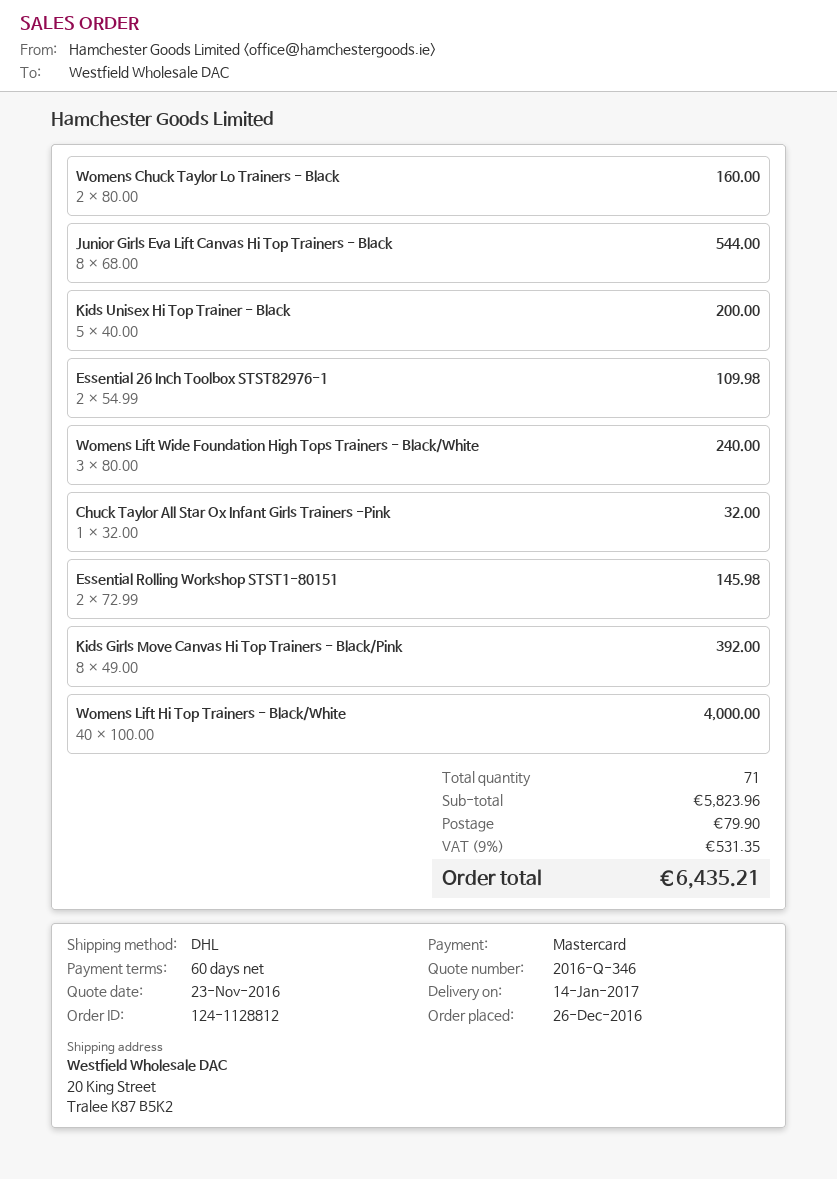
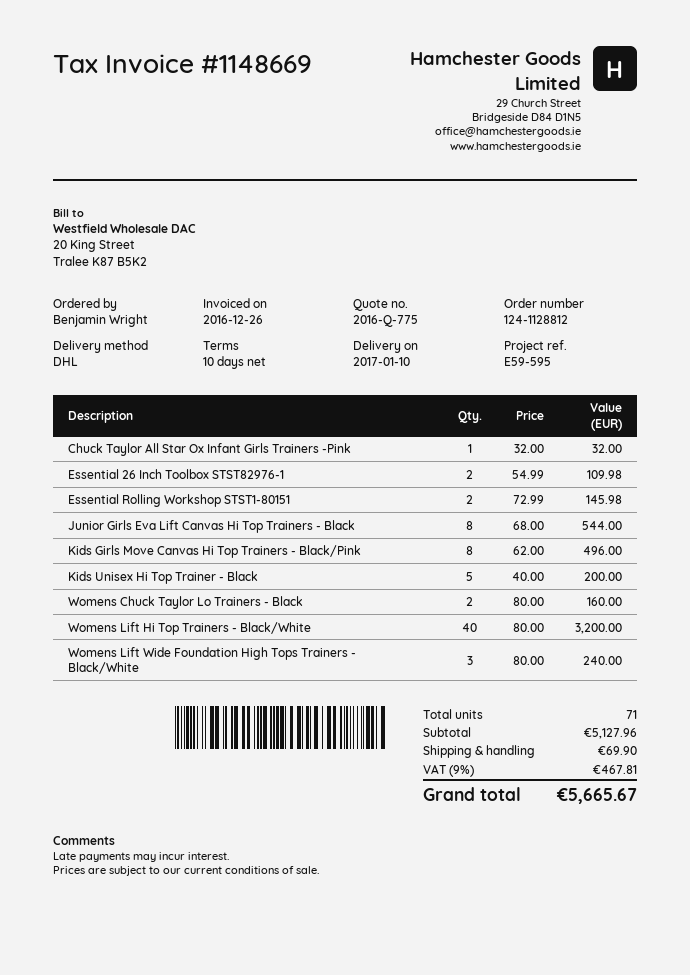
quote number: 2016-Q-346 -> 2016-Q-775
delivery date: 2017-01-14 -> 2017-01-10
payment terms: 60 days -> 10 days
Kids Girls Move Canvas Hi Top Trainers - Black/Pink: 8 x 49.00 = 392.00 -> 8 x 62.00 = 496.00
Womens Lift Hi Top Trainers - Black/White: 40 x 100.00 = 4000.00 -> 40 x 80.00 = 3200.00
subtotal: 5823.96 -> 5127.96
shipping: 79.90 -> 69.90
tax: 9% = 531.35 -> 9% = 467.81
total: 6435.21 -> 5665.67

